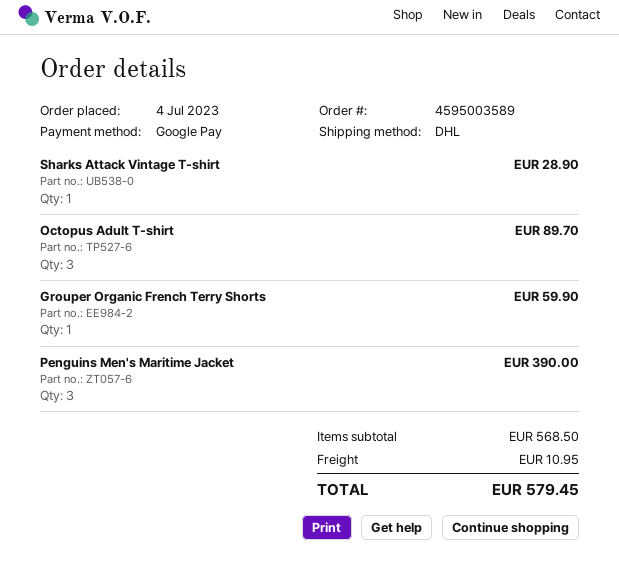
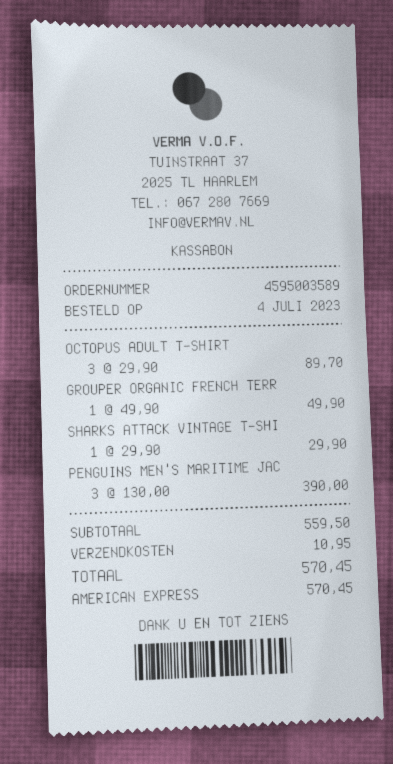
payment method: Google Pay -> American Express
Sharks Attack Vintage T-shirt: 1 for 28.90 -> 1 for 29.90
Grouper Organic French Terry Shorts: 1 for 59.90 -> 1 for 49.90
subtotal: 568.50 -> 559.50
total: 579.45 -> 570.45

